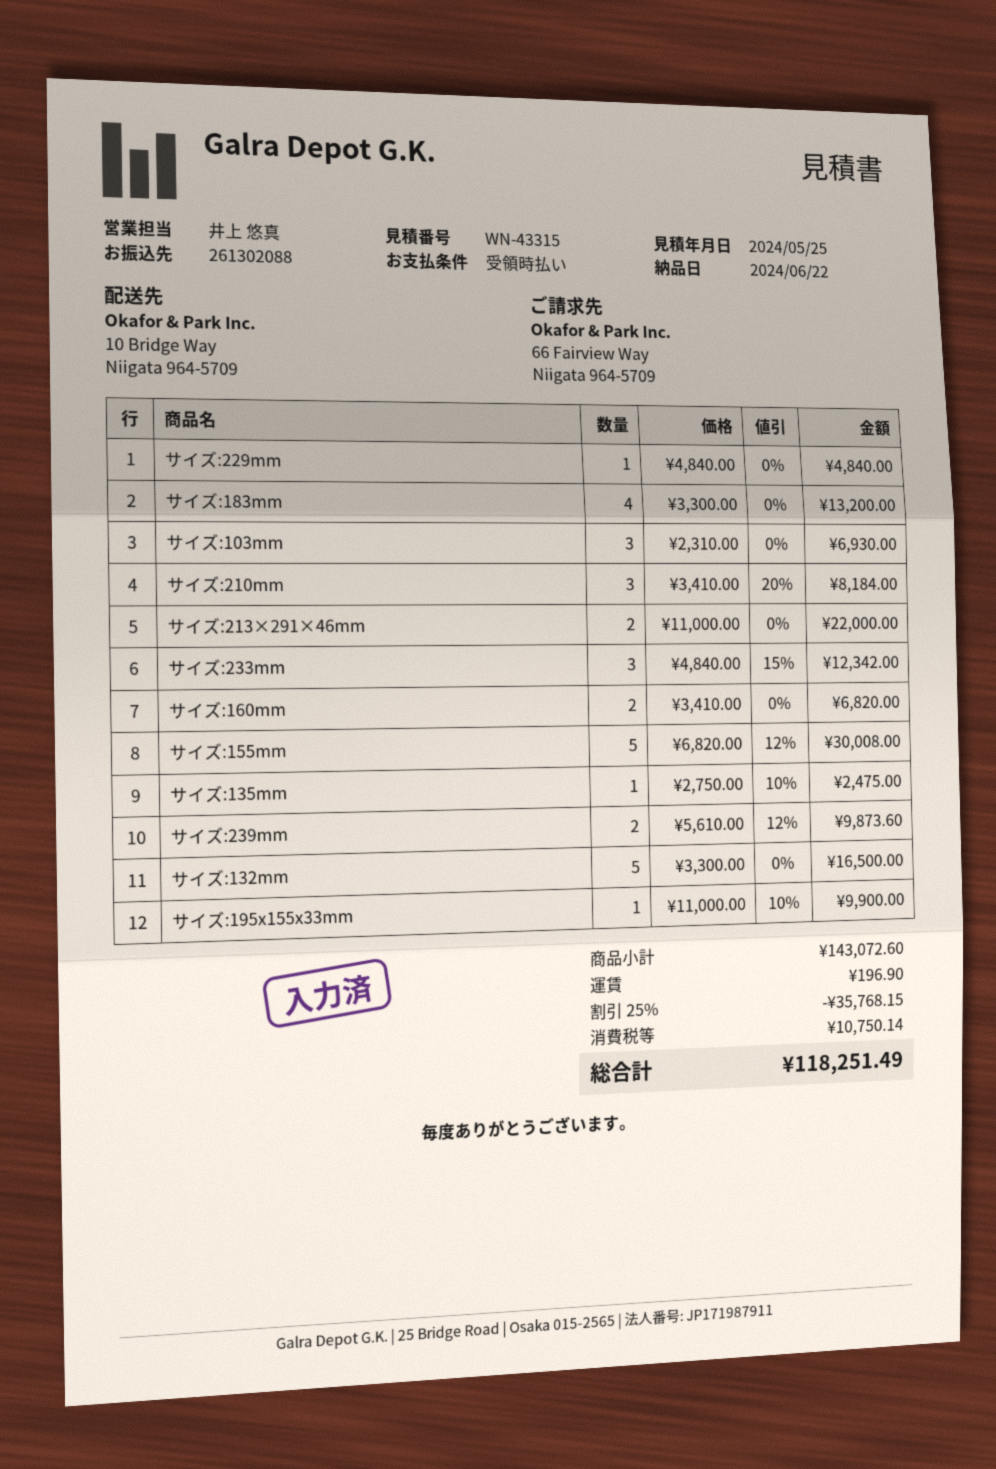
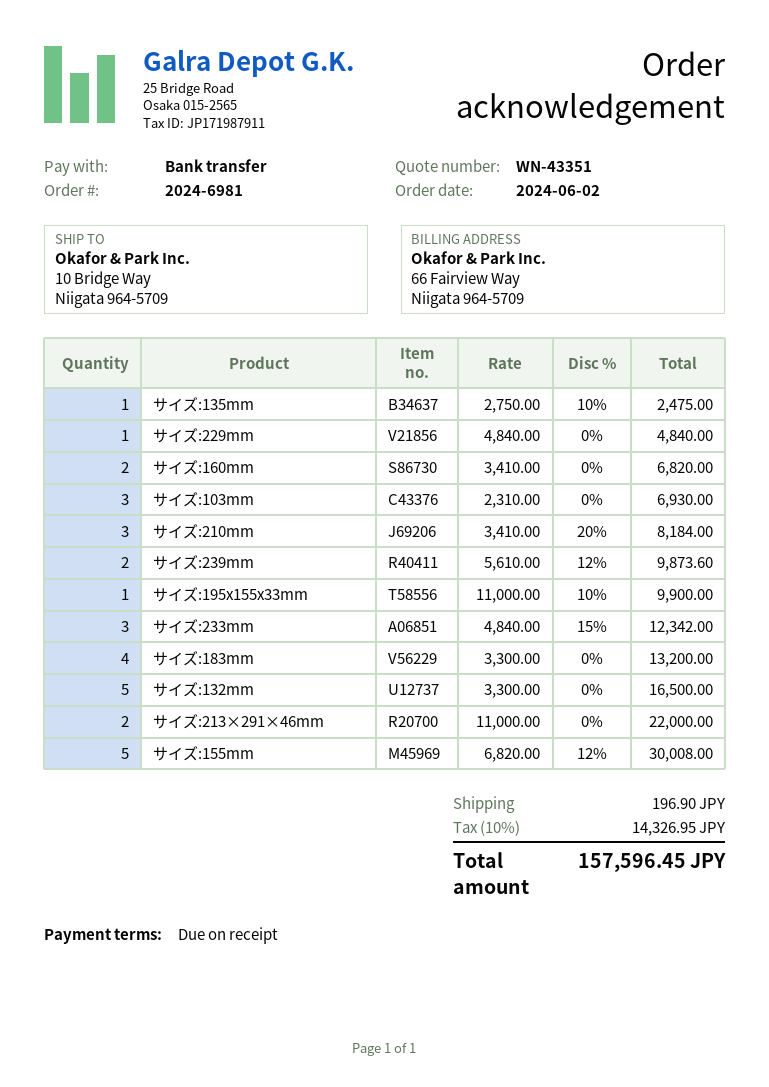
quote number: WN-43315 -> WN-43351
discount: 25% = 35768.15 -> none
tax: 10750.14 -> 14326.95
total: 118251.49 -> 157596.45

